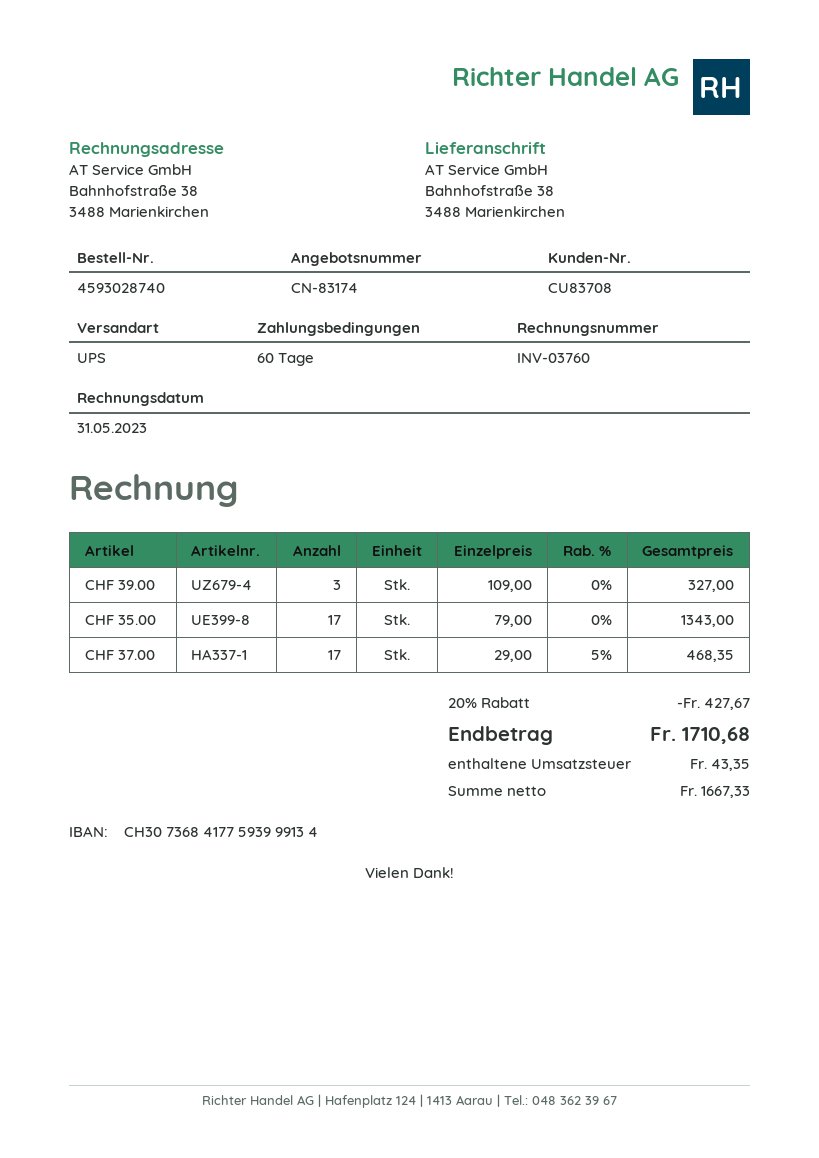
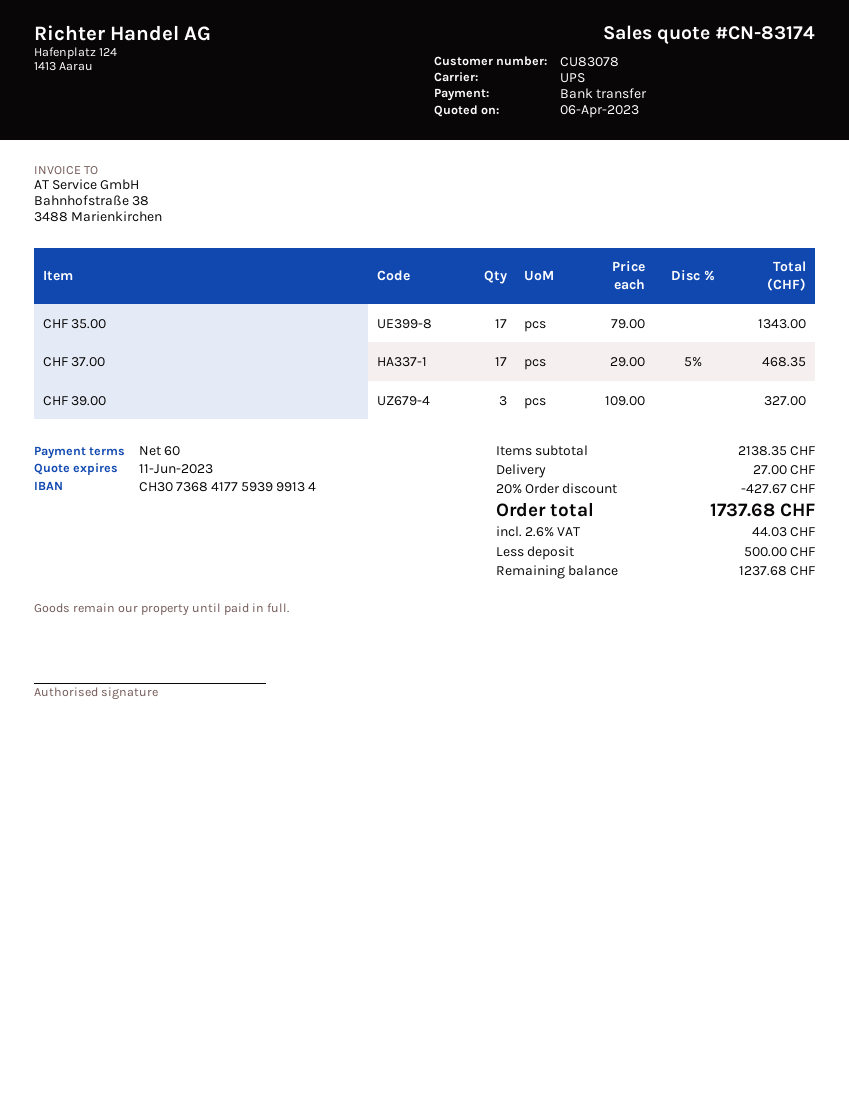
customer number: CU83708 -> CU83078
shipping: none -> 27.00
tax: 43.35 -> 44.03
total: 1710.68 -> 1737.68

